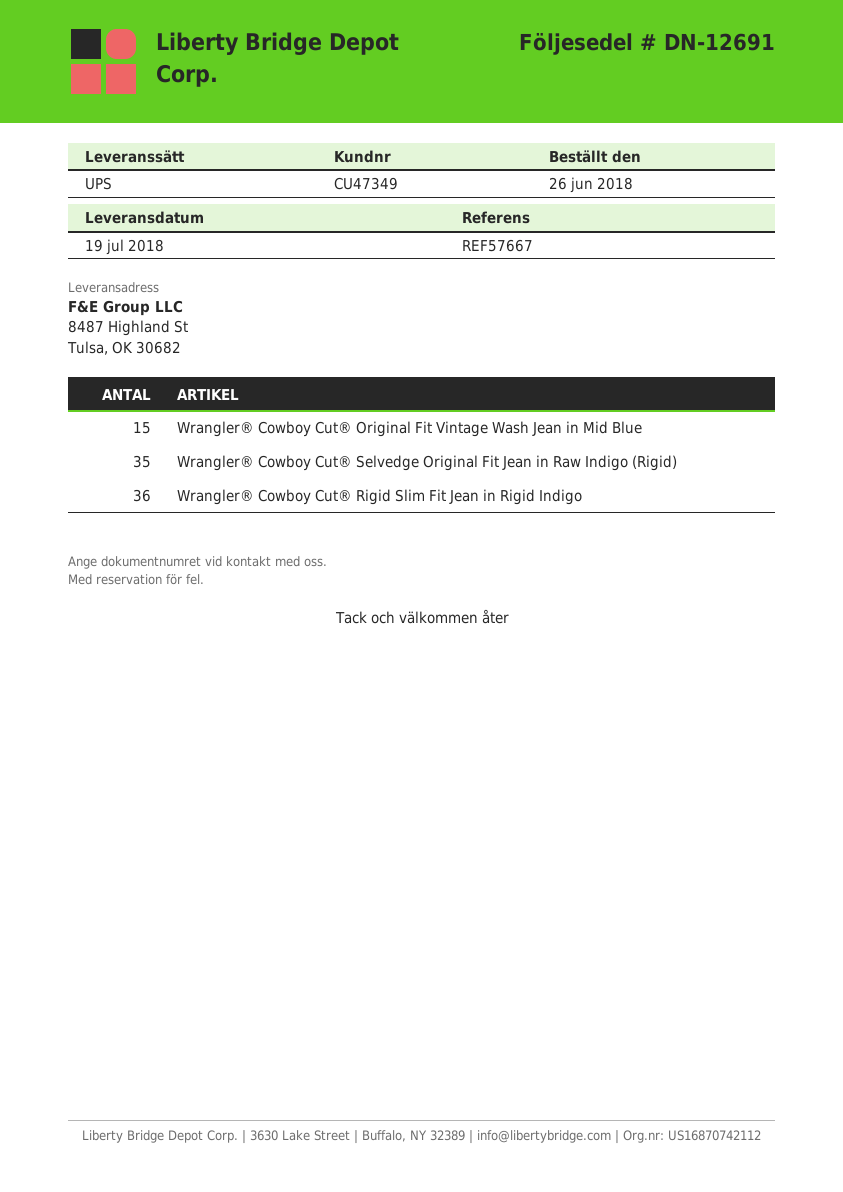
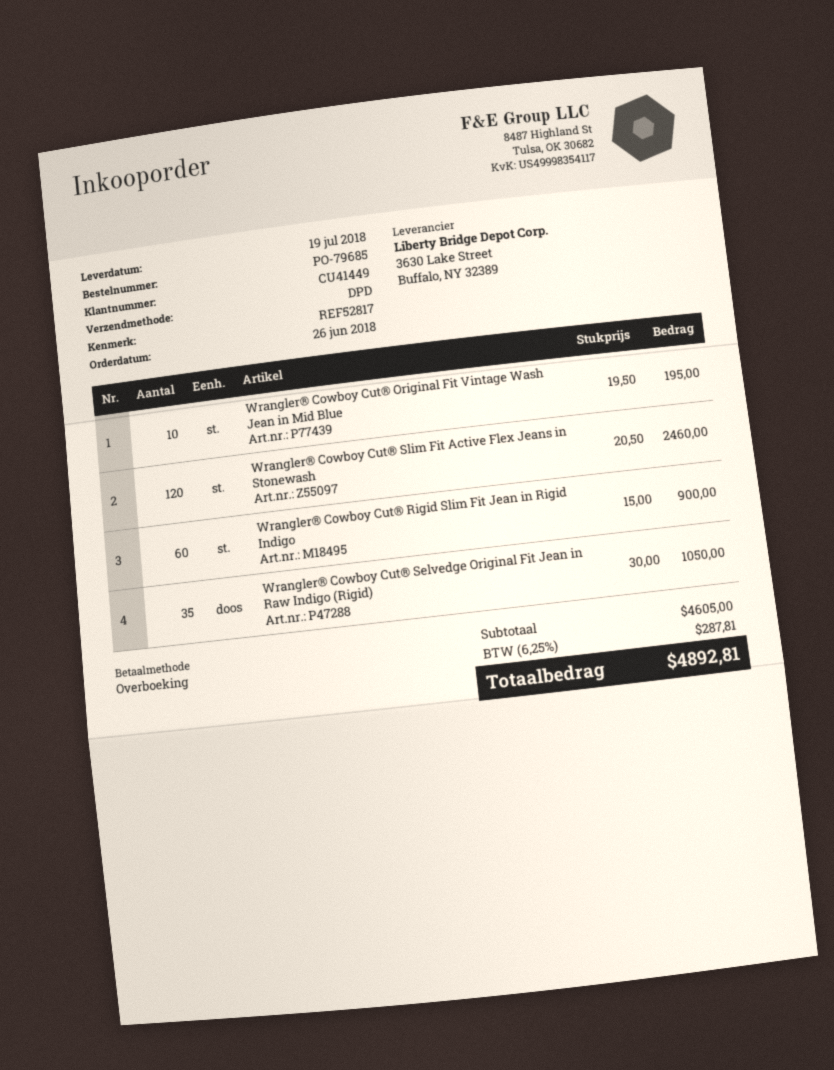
customer number: CU47349 -> CU41449
reference: REF57667 -> REF52817
shipping method: UPS -> DPD
Wrangler® Cowboy Cut® Original Fit Vintage Wash Jean in Mid Blue: 15 -> 10
Wrangler® Cowboy Cut® Rigid Slim Fit Jean in Rigid Indigo: 36 -> 60
Wrangler® Cowboy Cut® Slim Fit Active Flex Jeans in Stonewash: none -> 120

